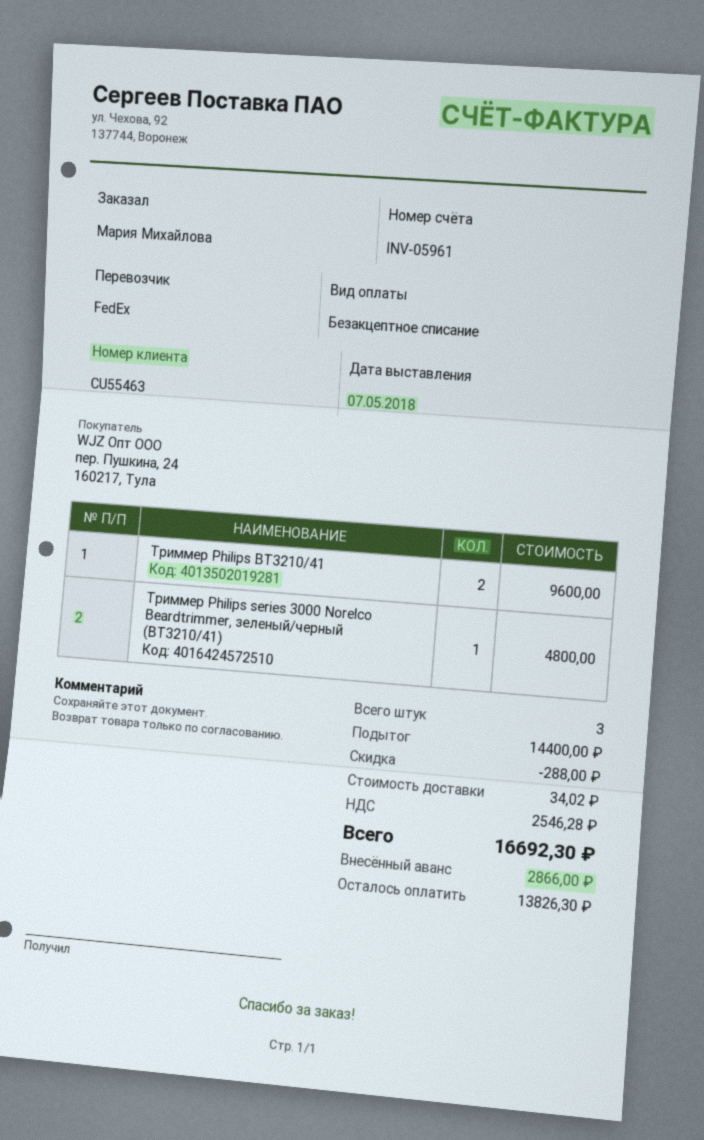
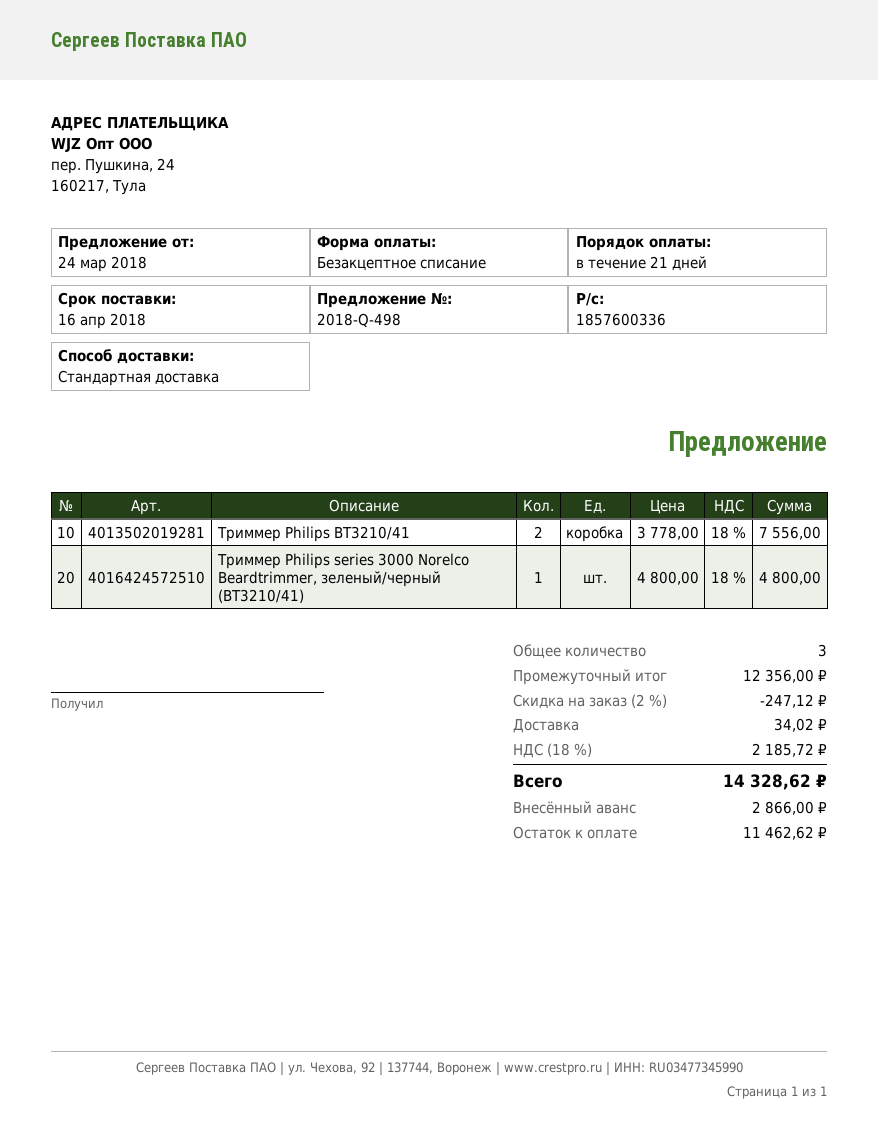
shipping method: FedEx -> standard
Триммер Philips BT3210/41: 2 for 9600.00 -> 2 for 7556.00
subtotal: 14400.00 -> 12356.00
discount: 288.00 -> 247.12
tax: 2546.28 -> 2185.72
total: 16692.30 -> 14328.62
balance: 13826.30 -> 11462.62

